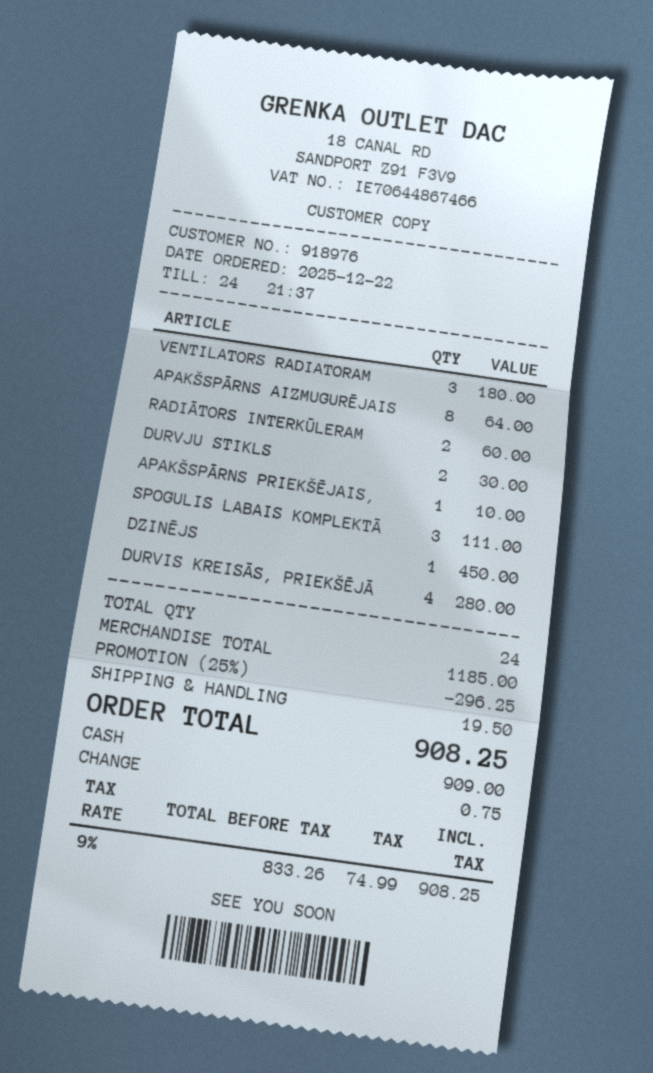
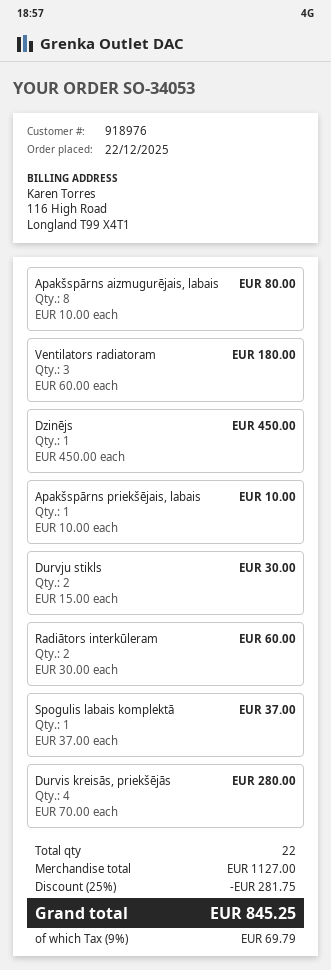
APAKŠSPĀRNS AIZMUGURĒJAIS: 8 for 64.00 -> 8 for 80.00
SPOGULIS LABAIS KOMPLEKTĀ: 3 for 111.00 -> 1 for 37.00
total quantity: 24 -> 22
subtotal: 1185.00 -> 1127.00
discount: 25% = 296.25 -> 25% = 281.75
shipping: 19.50 -> none
tax: 9% = 74.99 -> 9% = 69.79
total: 908.25 -> 845.25

